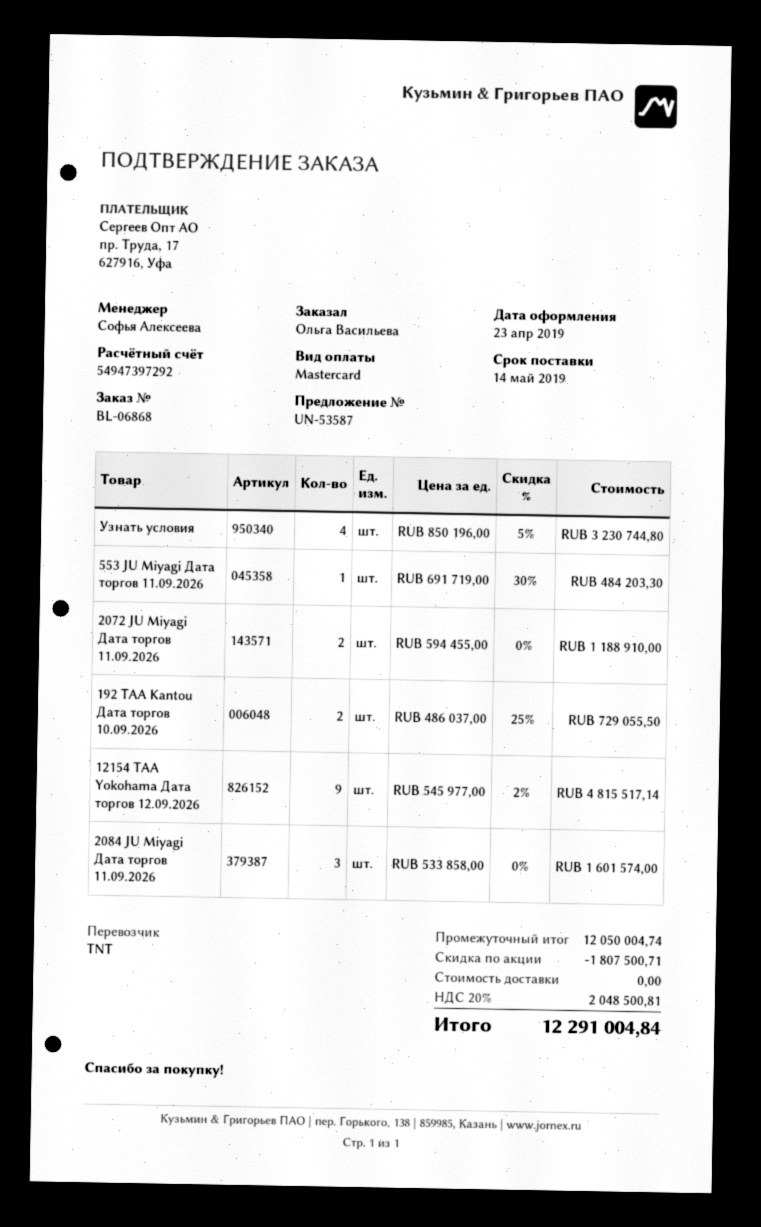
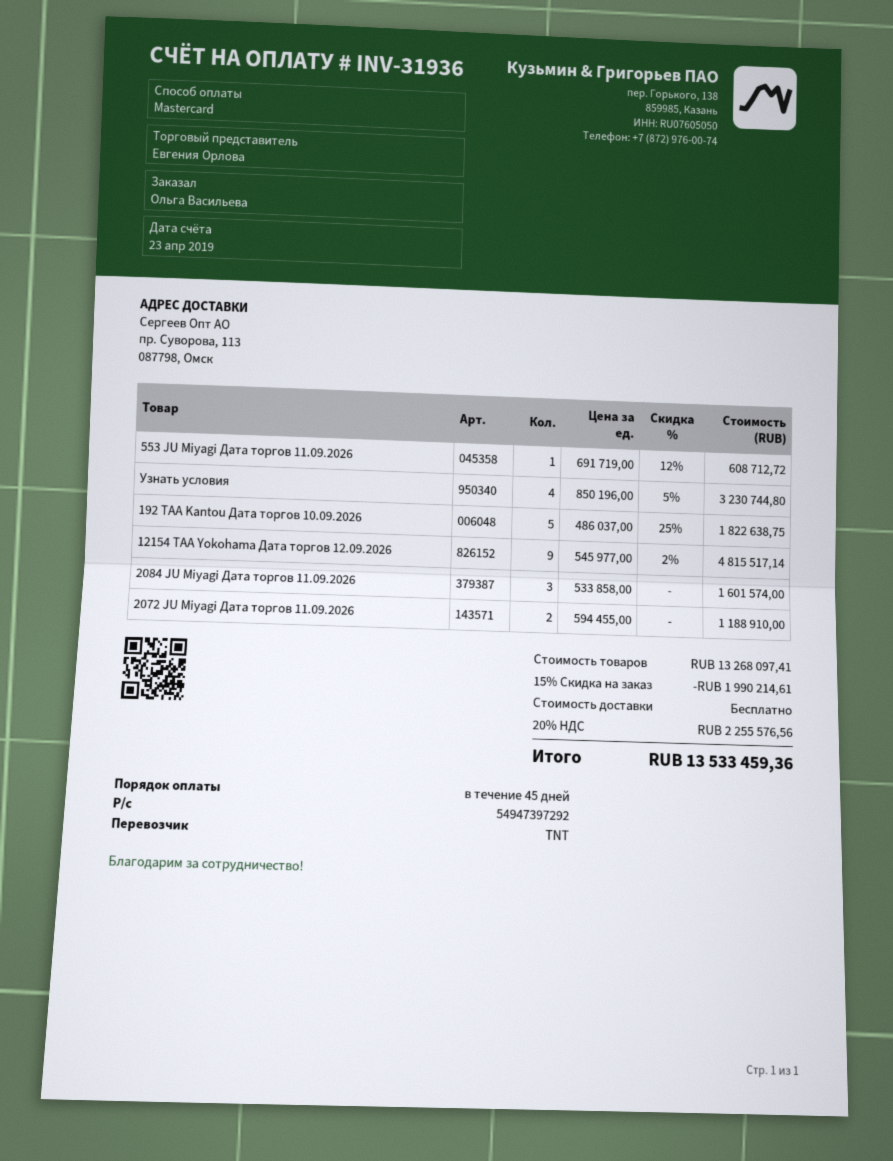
sales rep: Софья Алексеева -> Евгения Орлова
553 JU Miyagi Дата торгов 11.09.2026: 1 x 691719.00 - 30% = 484203.30 -> 1 x 691719.00 - 12% = 608712.72
192 TAA Kantou Дата торгов 10.09.2026: 2 x 486037.00 - 25% = 729055.50 -> 5 x 486037.00 - 25% = 1822638.75
subtotal: 12050004.74 -> 13268097.41
discount: 1807500.71 -> 1990214.61
tax: 20% = 2048500.81 -> 20% = 2255576.56
total: 12291004.84 -> 13533459.36

